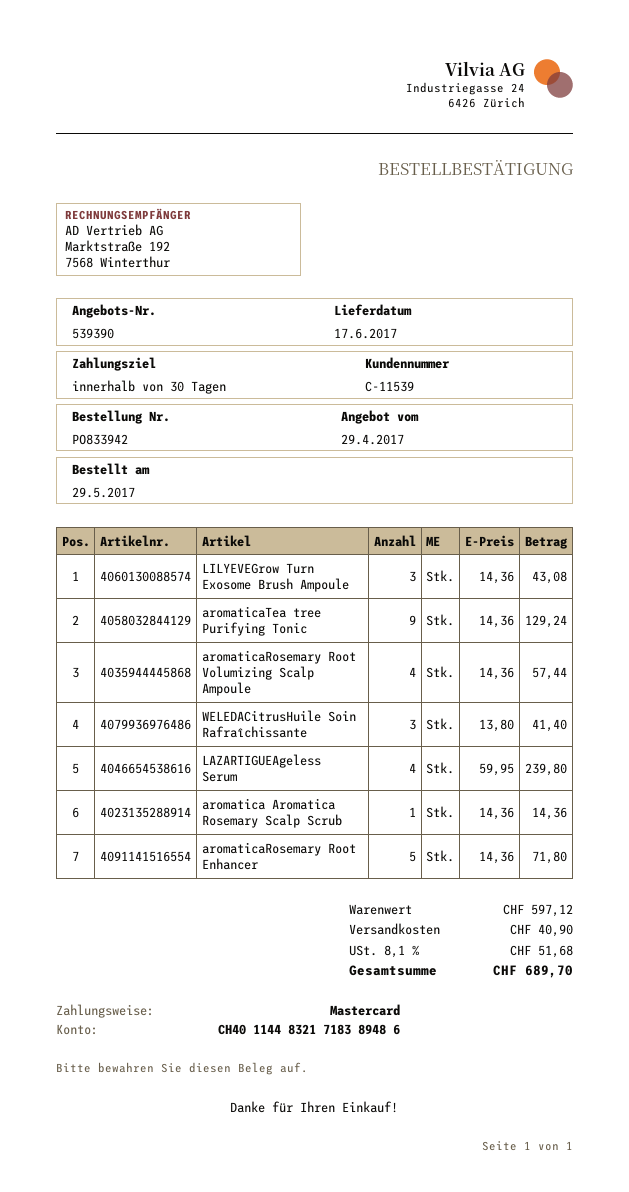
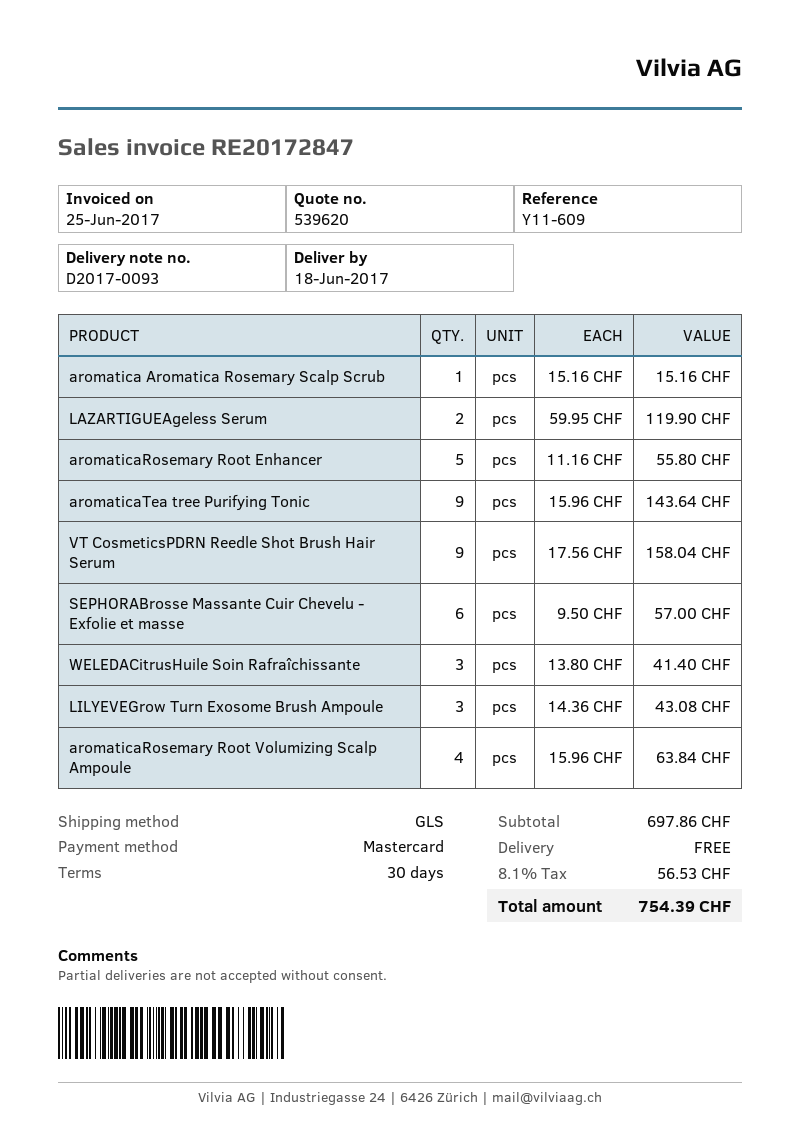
quote number: 539390 -> 539620
delivery date: 2017-06-17 -> 2017-06-18
aromaticaTea tree Purifying Tonic: 9 x 14.36 = 129.24 -> 9 x 15.96 = 143.64
aromaticaRosemary Root Volumizing Scalp Ampoule: 4 x 14.36 = 57.44 -> 4 x 15.96 = 63.84
LAZARTIGUEAgeless Serum: 4 x 59.95 = 239.80 -> 2 x 59.95 = 119.90
aromatica Aromatica Rosemary Scalp Scrub: 1 x 14.36 = 14.36 -> 1 x 15.16 = 15.16
aromaticaRosemary Root Enhancer: 5 x 14.36 = 71.80 -> 5 x 11.16 = 55.80
VT CosmeticsPDRN Reedle Shot Brush Hair Serum: none -> 9 x 17.56 = 158.04
SEPHORABrosse Massante Cuir Chevelu - Exfolie et masse: none -> 6 x 9.50 = 57.00
subtotal: 597.12 -> 697.86
shipping: 40.90 -> 0.00
tax: 8.1% = 51.68 -> 8.1% = 56.53
total: 689.70 -> 754.39

